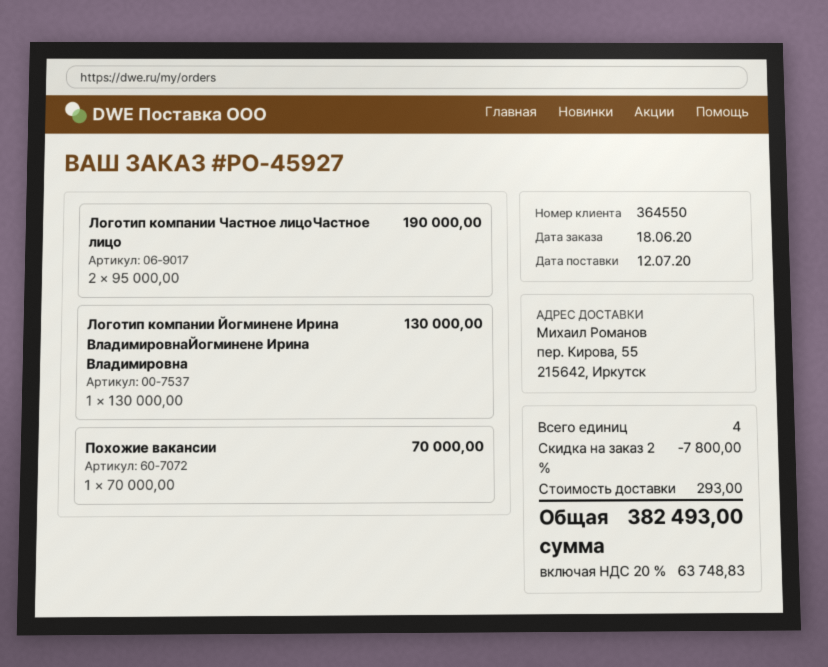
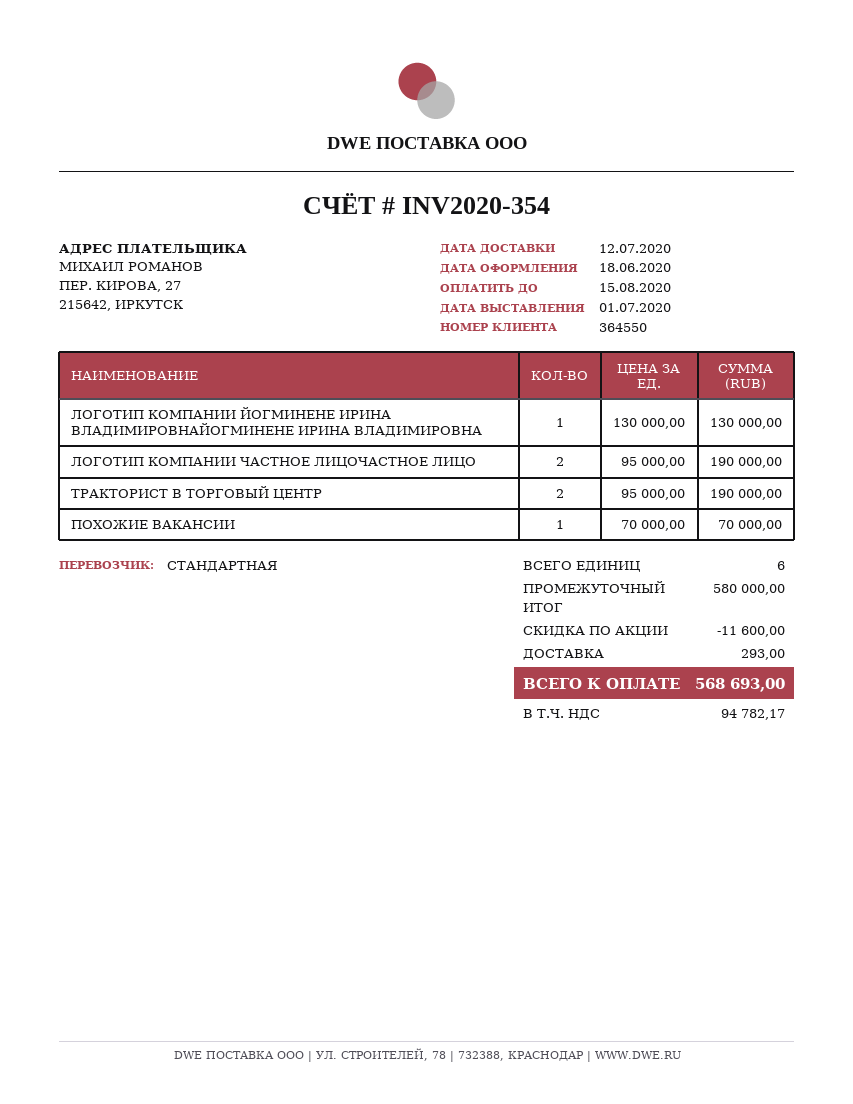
ТРАКТОРИСТ В ТОРГОВЫЙ ЦЕНТР: none -> 2 x 95000.00 = 190000.00
total quantity: 4 -> 6
discount: 7800.00 -> 11600.00
tax: 63748.83 -> 94782.17
total: 382493.00 -> 568693.00

